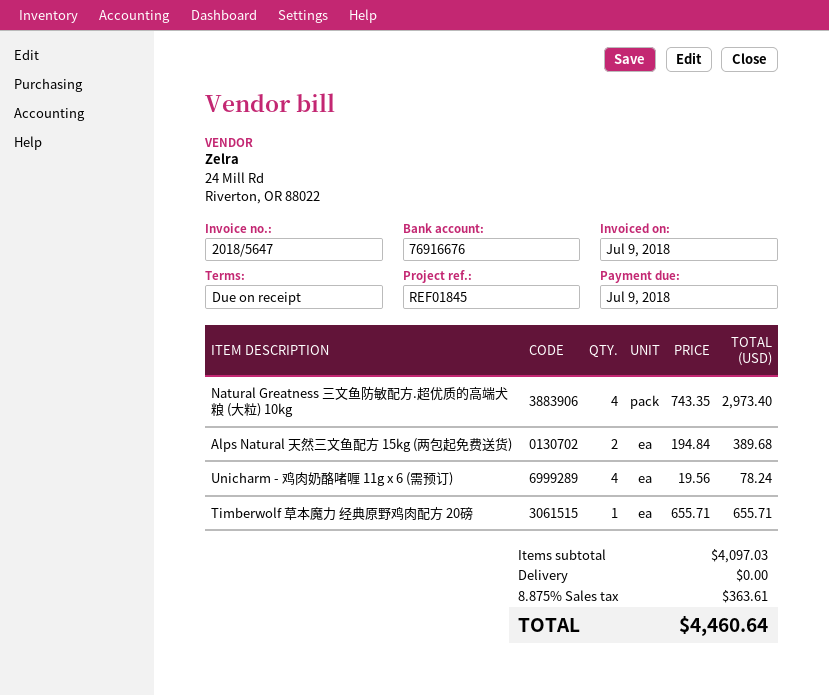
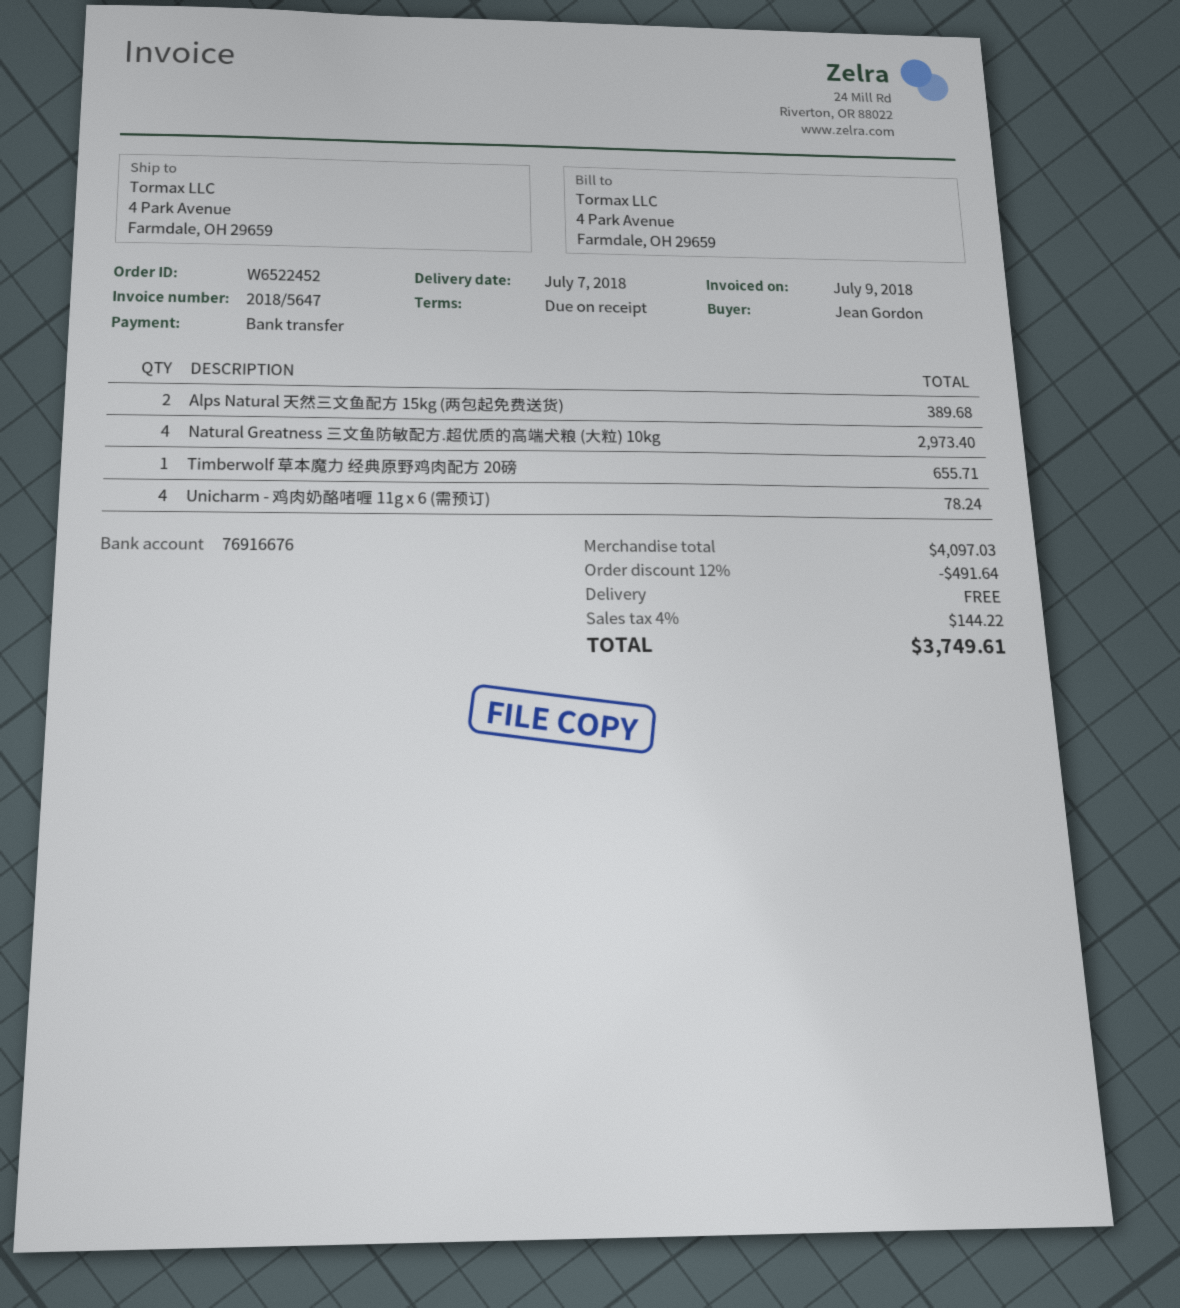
discount: none -> 12% = 491.64
tax: 8.875% = 363.61 -> 4% = 144.22
total: 4460.64 -> 3749.61

